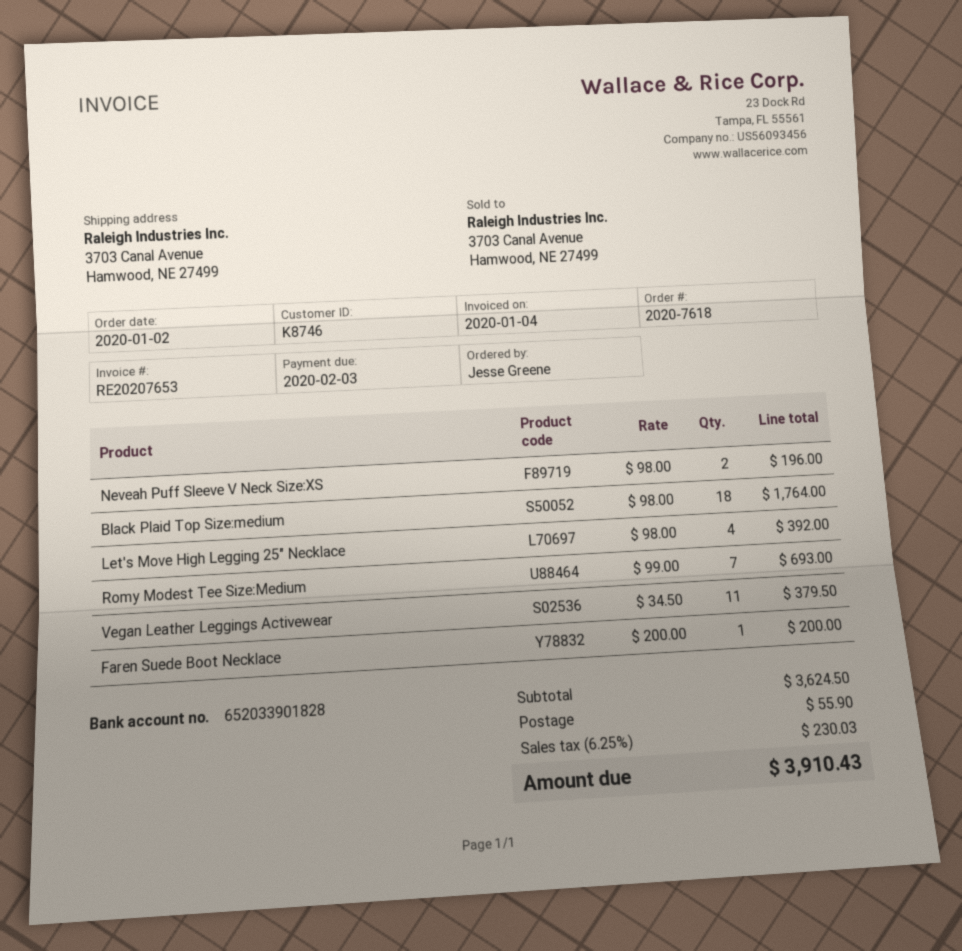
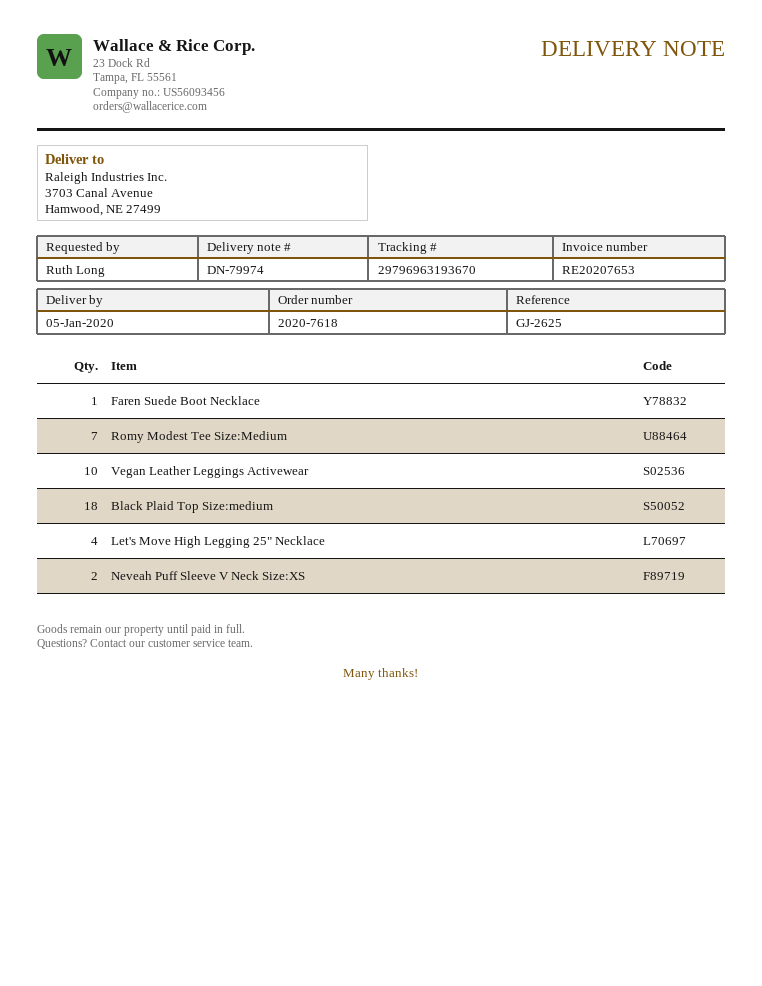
ordered by: Jesse Greene -> Ruth Long
Vegan Leather Leggings Activewear: 11 -> 10

